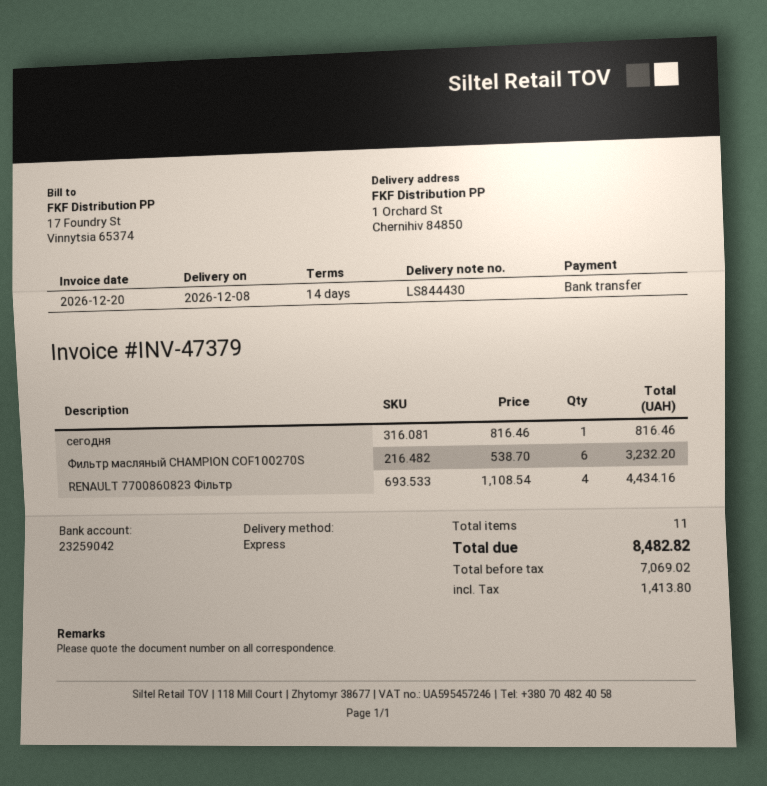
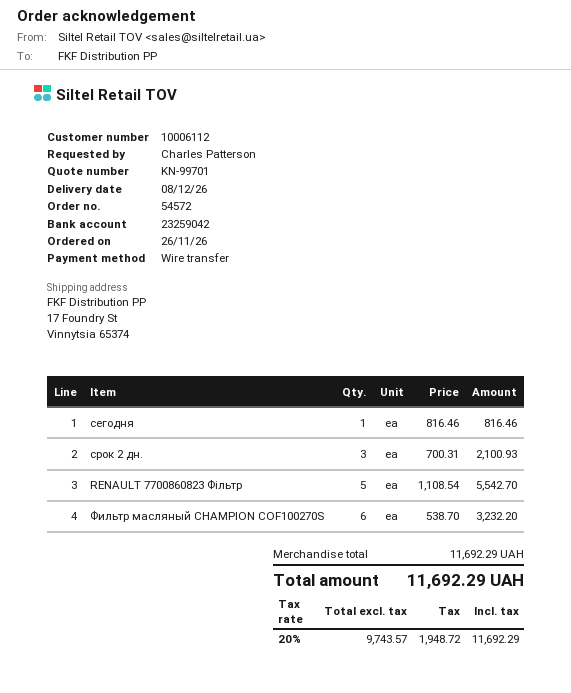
ship to: 1 Orchard St, Chernihiv 84850 -> 17 Foundry St, Vinnytsia 65374
RENAULT 7700860823 Фільтр: 4 x 1108.54 = 4434.16 -> 5 x 1108.54 = 5542.70
срок 2 дн.: none -> 3 x 700.31 = 2100.93
net: 7069.02 -> 9743.57
tax: 1413.80 -> 1948.72
total: 8482.82 -> 11692.29

